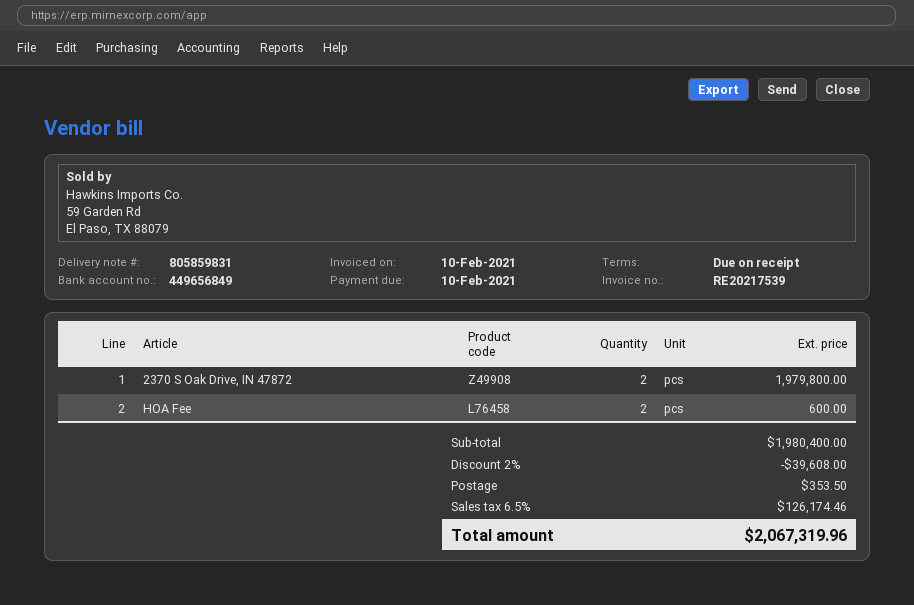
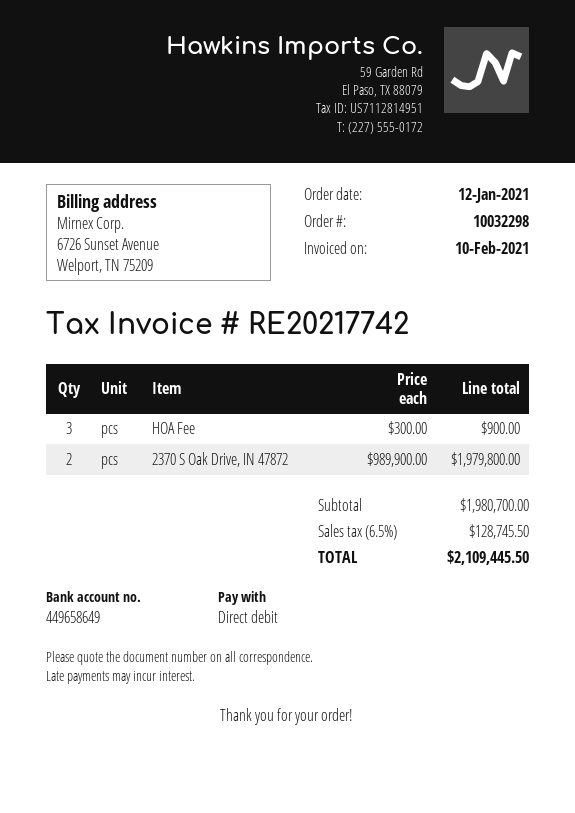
invoice number: RE20217539 -> RE20217742
bank account: 449656849 -> 449658649
HOA Fee: 2 for 600.00 -> 3 for 900.00
subtotal: 1980400.00 -> 1980700.00
discount: 2% = 39608.00 -> none
shipping: 353.50 -> none
tax: 6.5% = 126174.46 -> 6.5% = 128745.50
total: 2067319.96 -> 2109445.50

